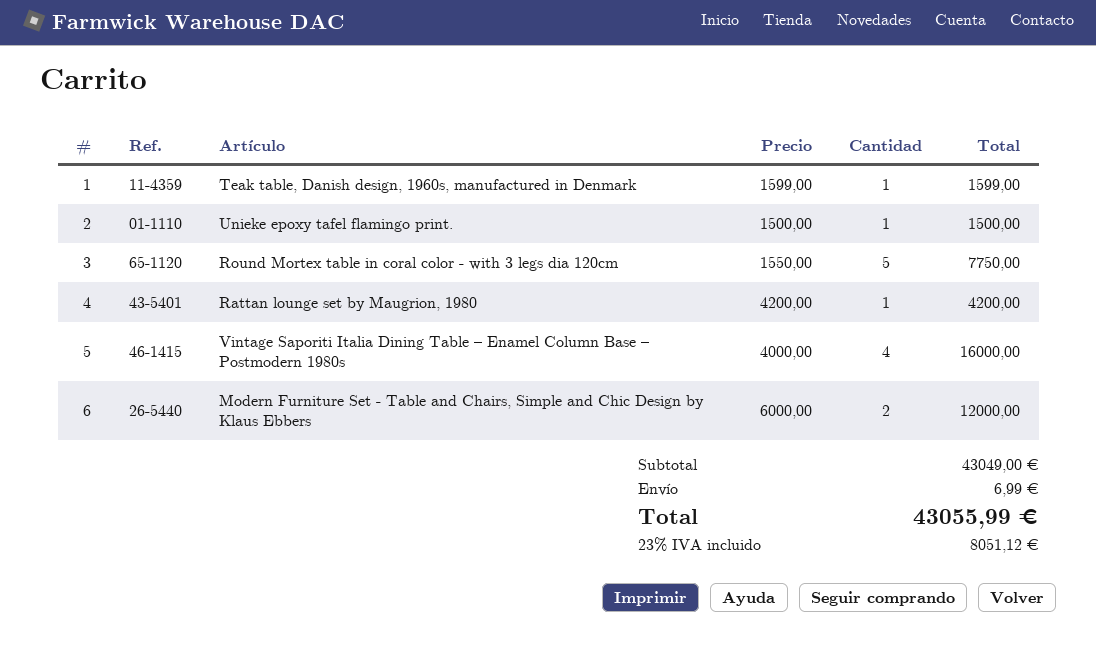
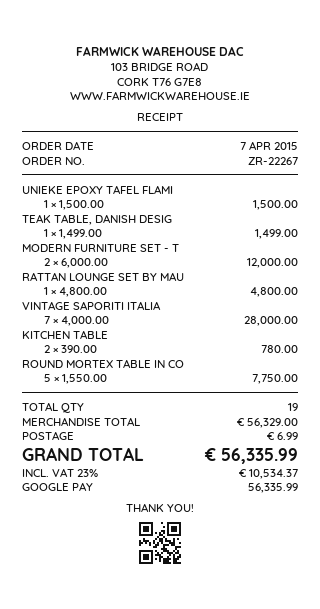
Teak table, Danish design, 1960s, manufactured in Denmark: 1 x 1599.00 = 1599.00 -> 1 x 1499.00 = 1499.00
Rattan lounge set by Maugrion, 1980: 1 x 4200.00 = 4200.00 -> 1 x 4800.00 = 4800.00
Vintage Saporiti Italia Dining Table – Enamel Column Base – Postmodern 1980s: 4 x 4000.00 = 16000.00 -> 7 x 4000.00 = 28000.00
KITCHEN TABLE: none -> 2 x 390.00 = 780.00
subtotal: 43049.00 -> 56329.00
tax: 23% = 8051.12 -> 23% = 10534.37
total: 43055.99 -> 56335.99

